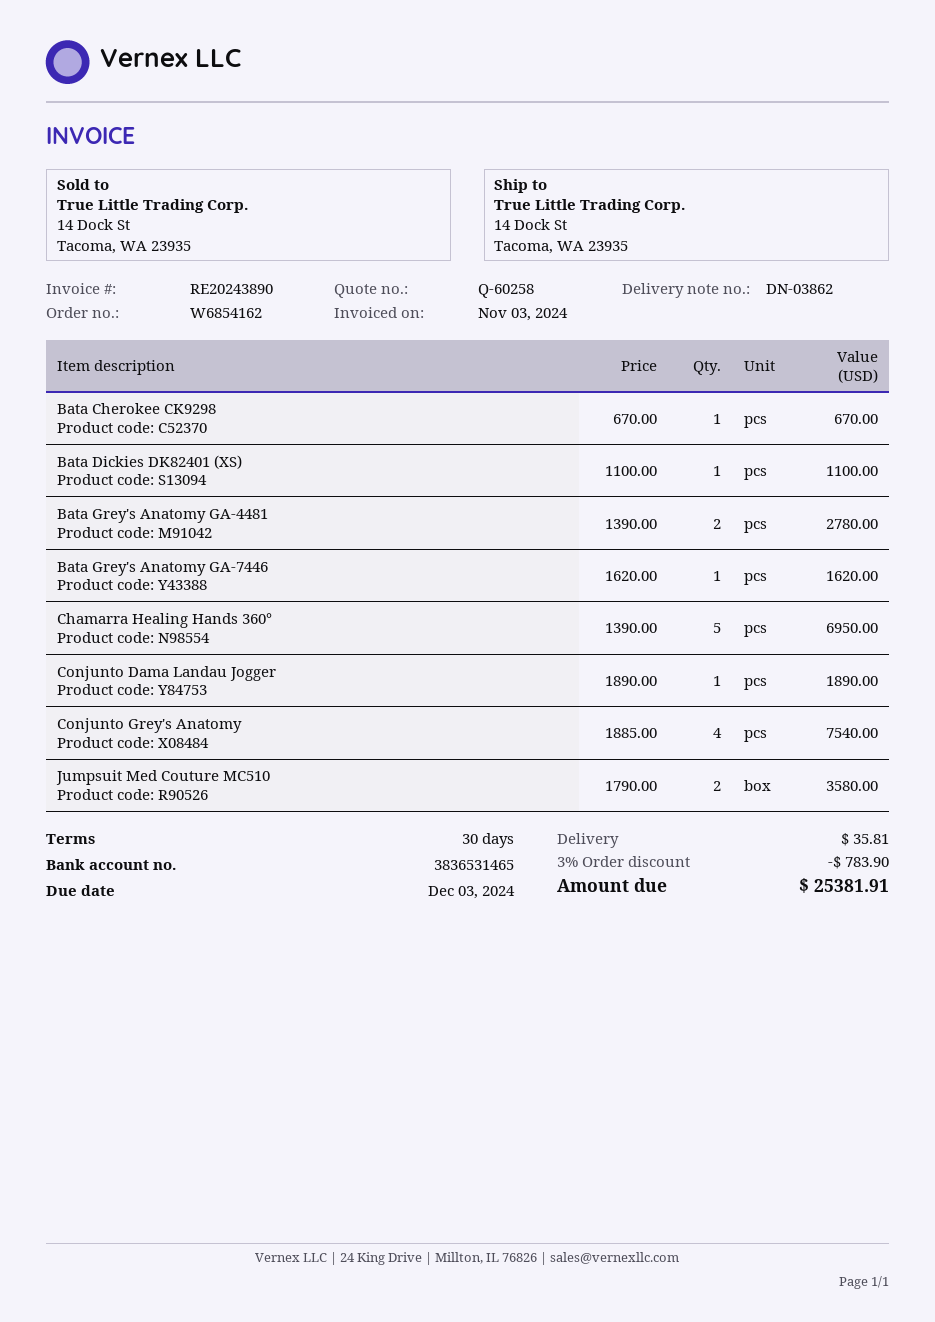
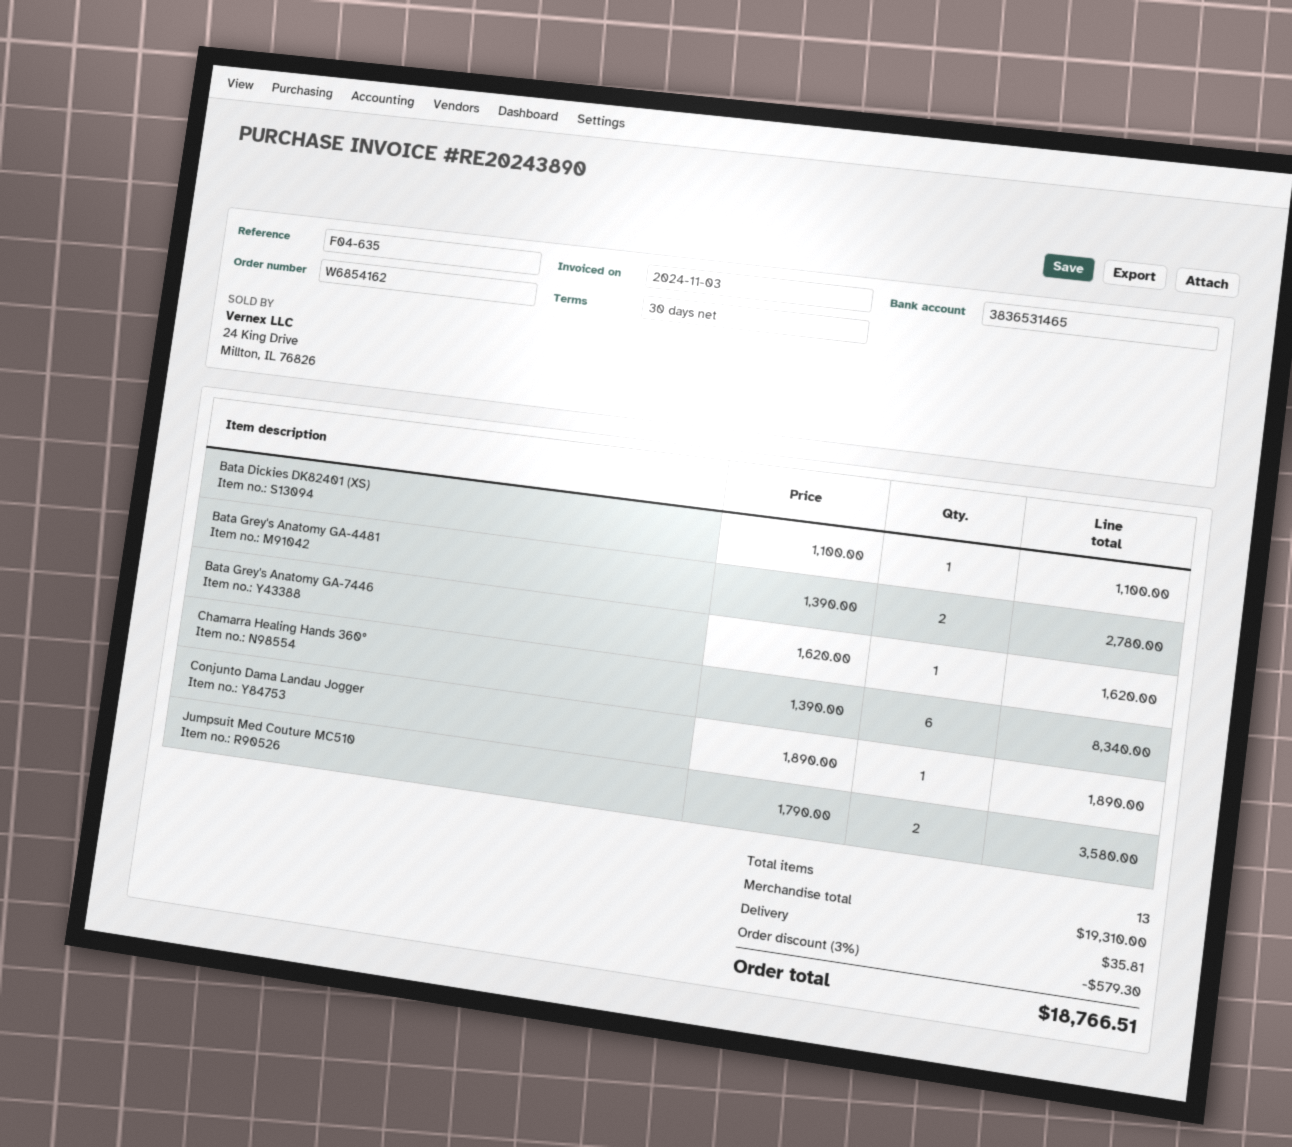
Bata Cherokee CK9298: 1 x 670.00 = 670.00 -> none
Chamarra Healing Hands 360°: 5 x 1390.00 = 6950.00 -> 6 x 1390.00 = 8340.00
Conjunto Grey's Anatomy: 4 x 1885.00 = 7540.00 -> none
discount: 3% = 783.90 -> 3% = 579.30
total: 25381.91 -> 18766.51

